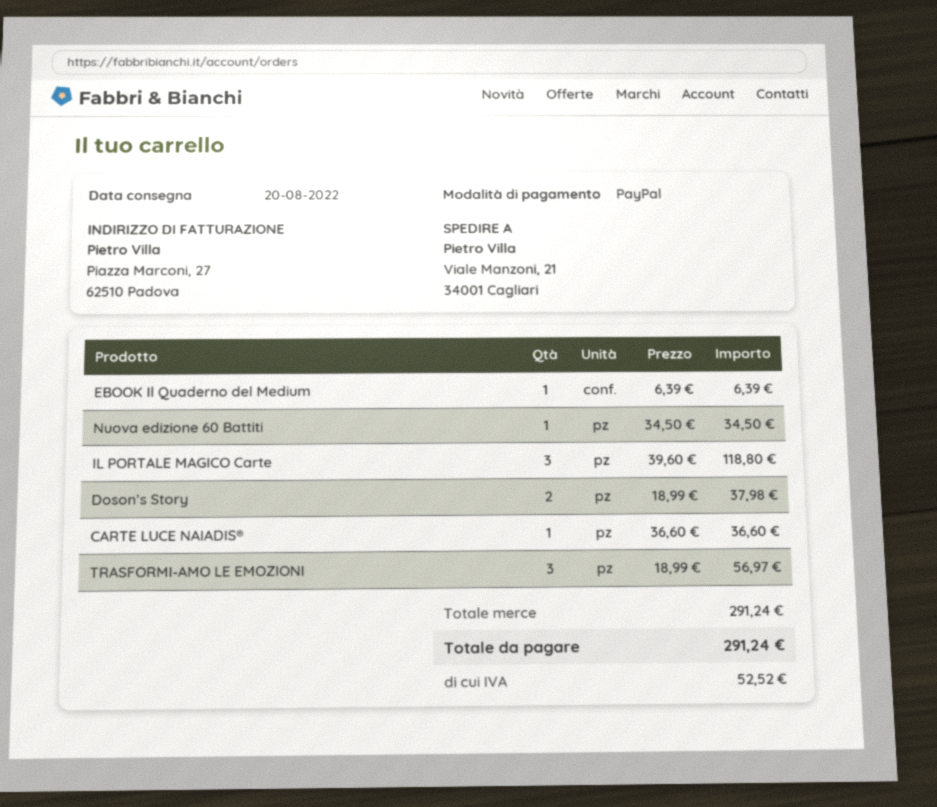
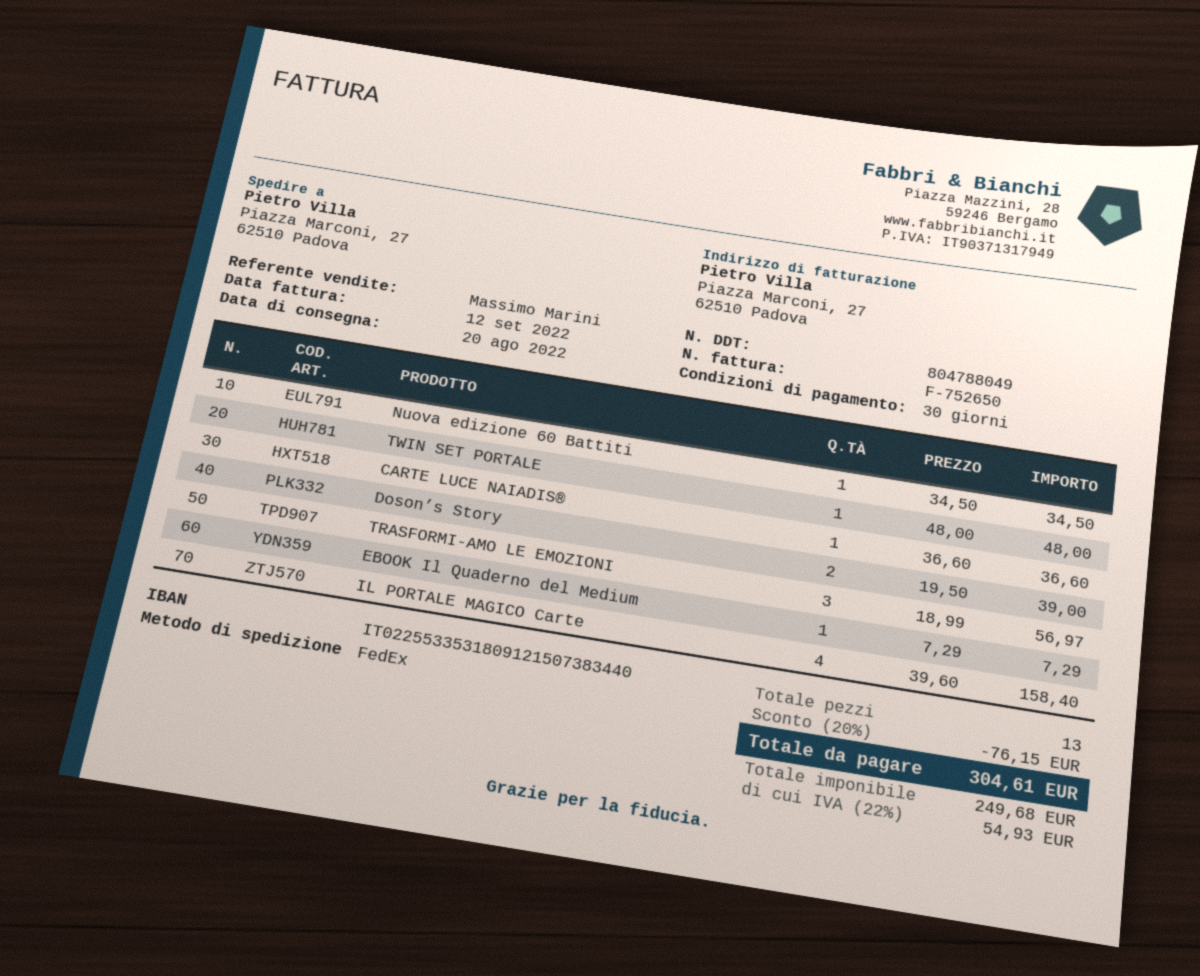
ship to: Viale Manzoni, 21, 34001 Cagliari -> Piazza Marconi, 27, 62510 Padova
EBOOK Il Quaderno del Medium: 1 x 6.39 = 6.39 -> 1 x 7.29 = 7.29
IL PORTALE MAGICO Carte: 3 x 39.60 = 118.80 -> 4 x 39.60 = 158.40
Doson’s Story: 2 x 18.99 = 37.98 -> 2 x 19.50 = 39.00
TWIN SET PORTALE: none -> 1 x 48.00 = 48.00
discount: none -> 20% = 76.15
tax: 52.52 -> 54.93
total: 291.24 -> 304.61

